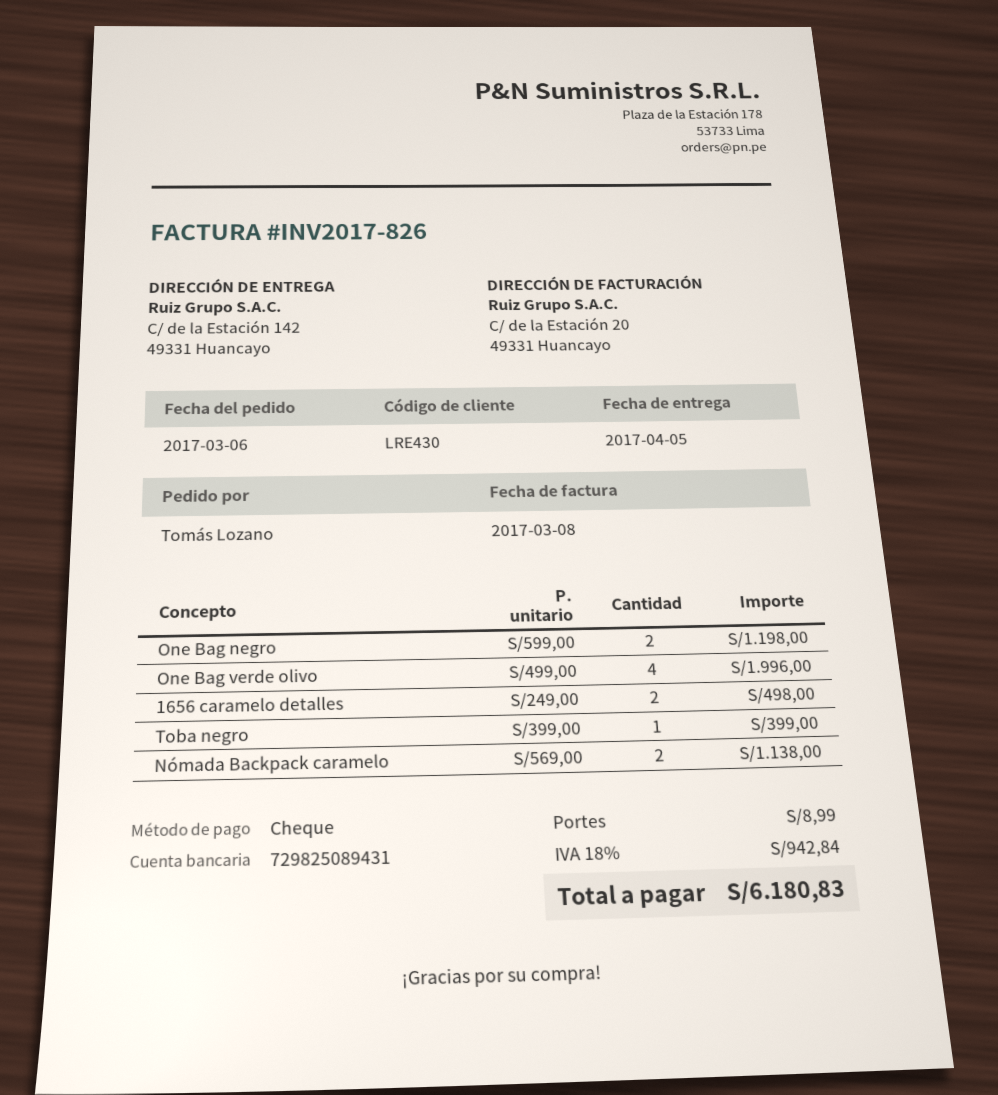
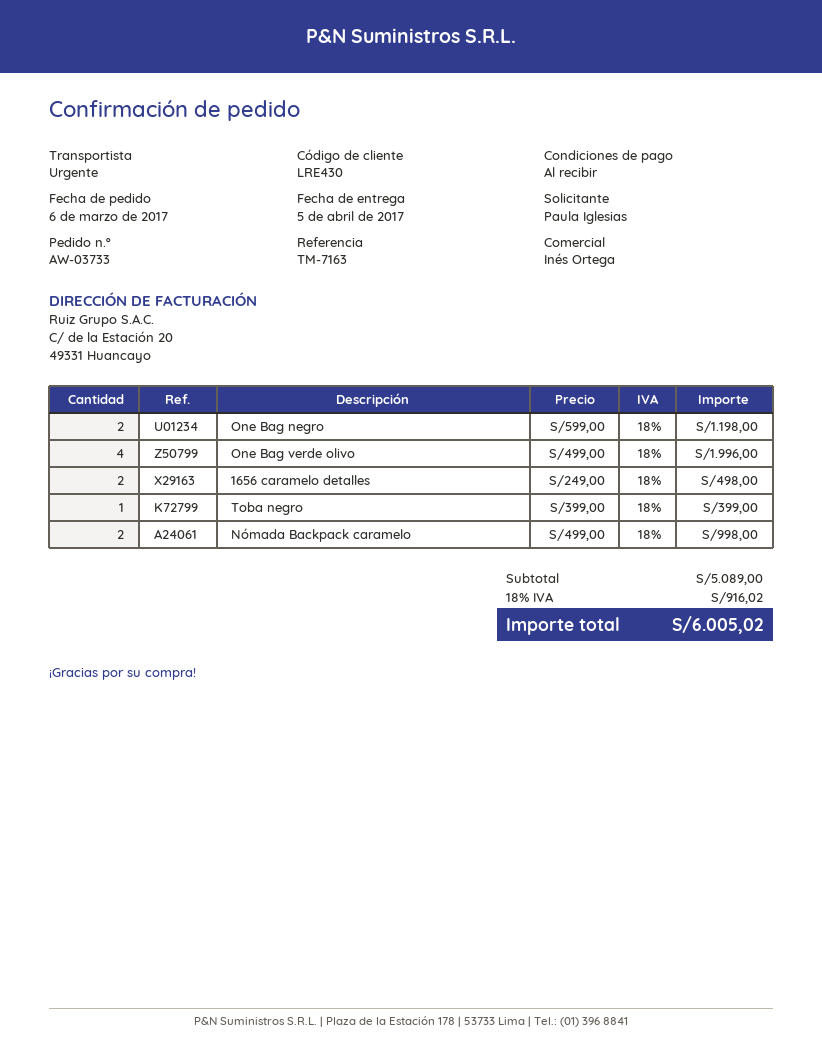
ordered by: Tomás Lozano -> Paula Iglesias
Nómada Backpack caramelo: 2 x 569.00 = 1138.00 -> 2 x 499.00 = 998.00
shipping: 8.99 -> none
tax: 18% = 942.84 -> 18% = 916.02
total: 6180.83 -> 6005.02

